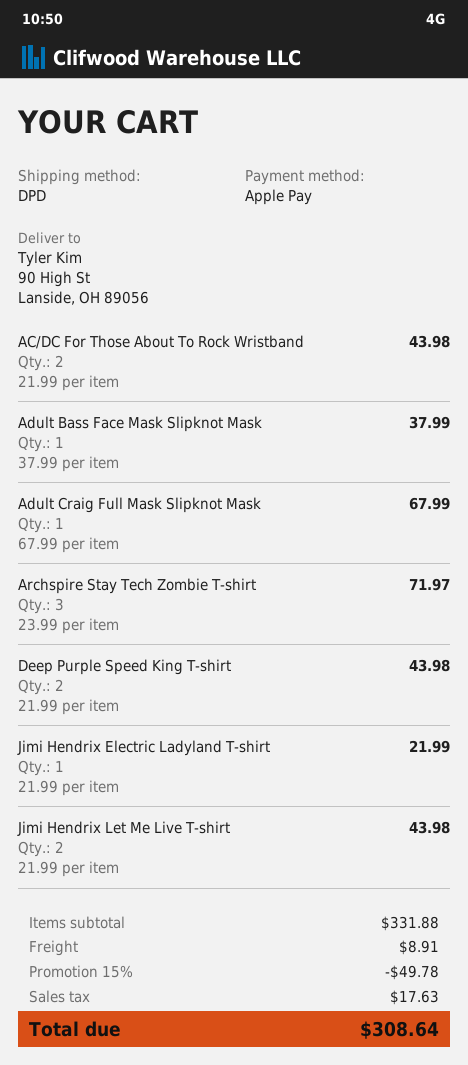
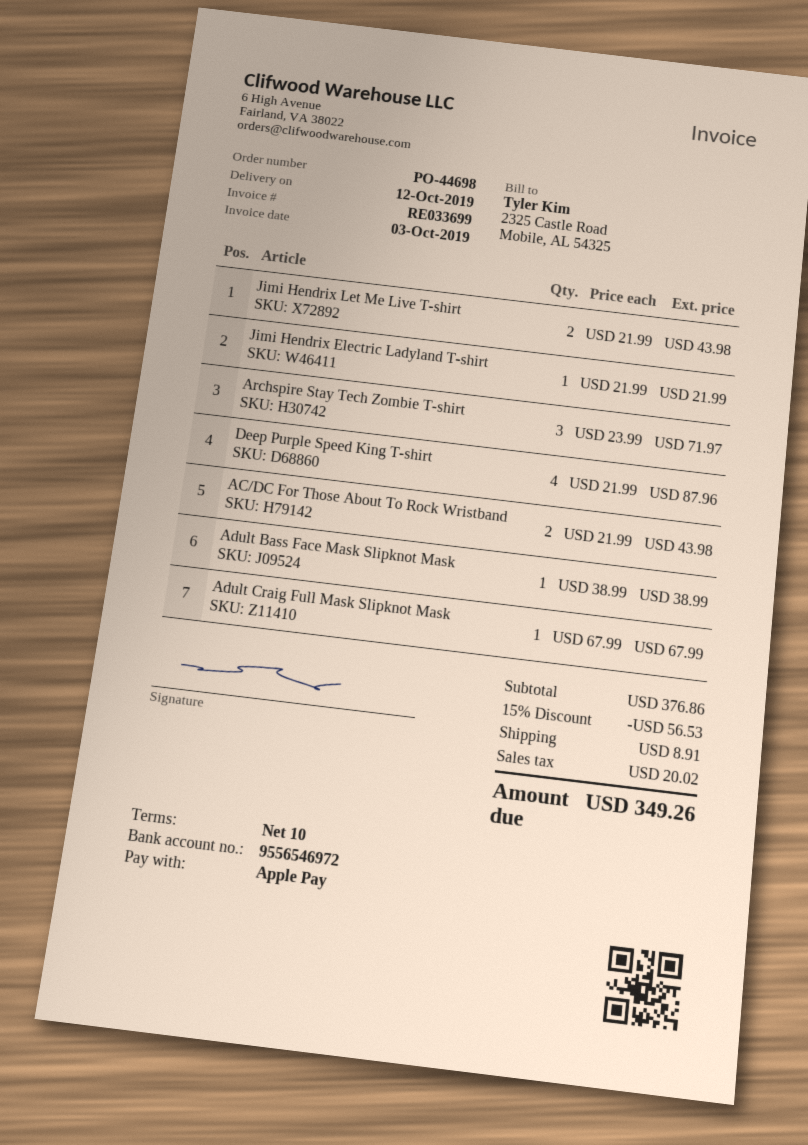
Adult Bass Face Mask Slipknot Mask: 1 x 37.99 = 37.99 -> 1 x 38.99 = 38.99
Deep Purple Speed King T-shirt: 2 x 21.99 = 43.98 -> 4 x 21.99 = 87.96
subtotal: 331.88 -> 376.86
discount: 15% = 49.78 -> 15% = 56.53
tax: 17.63 -> 20.02
total: 308.64 -> 349.26

